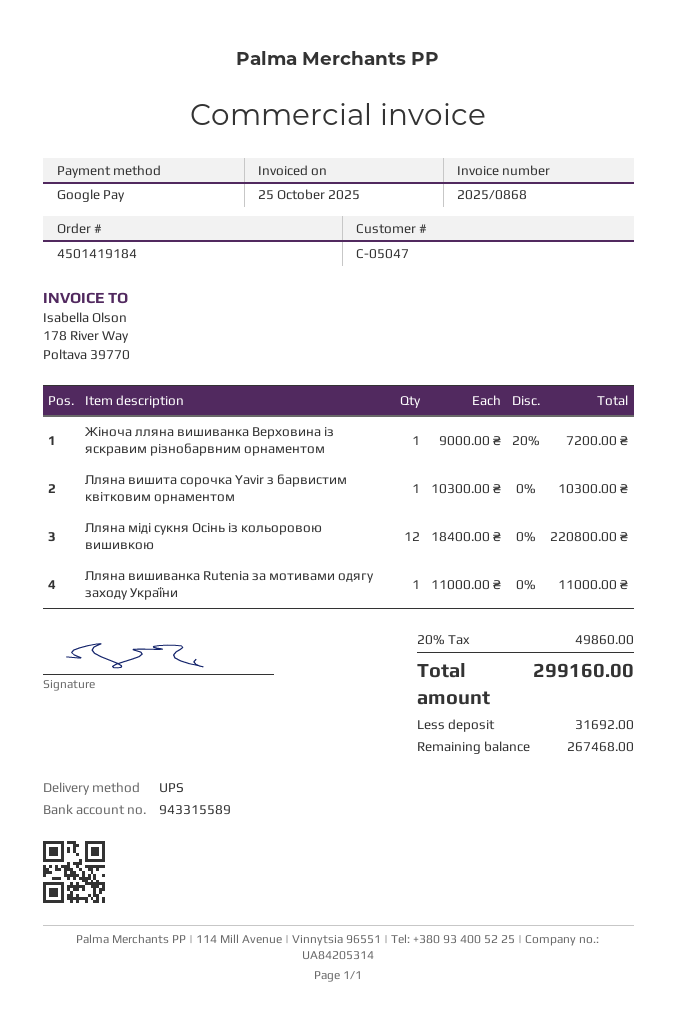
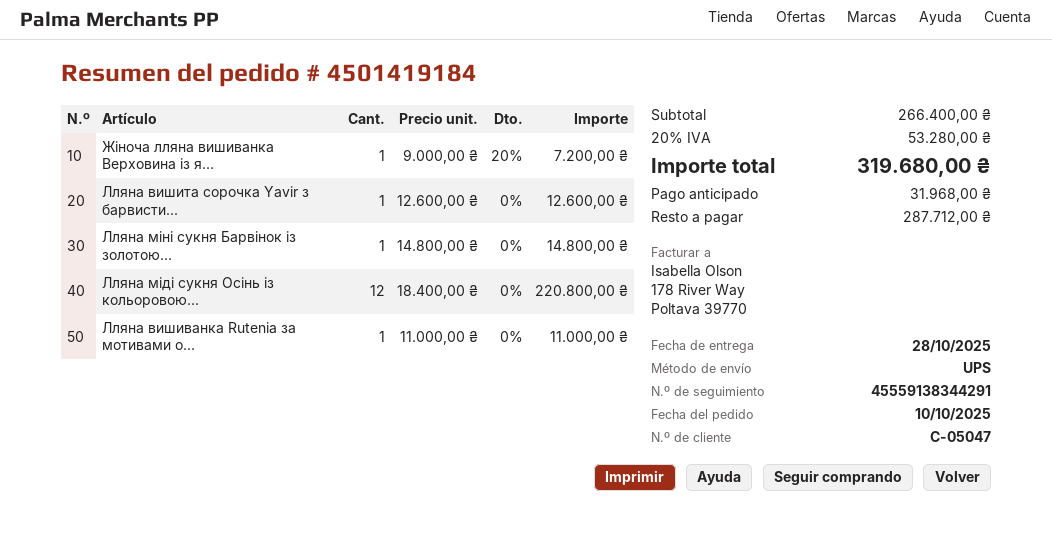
Лляна вишита сорочка Yavir з барвистим квітковим орнаментом: 1 x 10300.00 = 10300.00 -> 1 x 12600.00 = 12600.00
Лляна міні сукня Барвінок із золотою...: none -> 1 x 14800.00 = 14800.00
tax: 20% = 49860.00 -> 20% = 53280.00
total: 299160.00 -> 319680.00
deposit: 31692.00 -> 31968.00
balance: 267468.00 -> 287712.00

